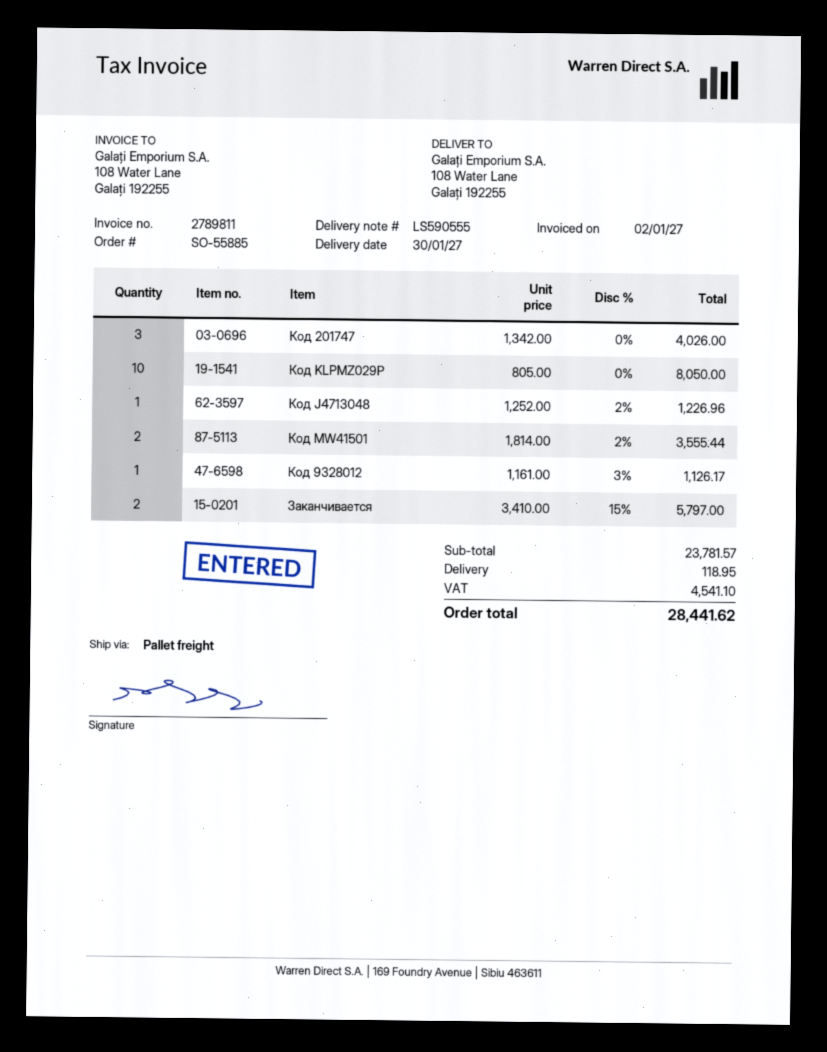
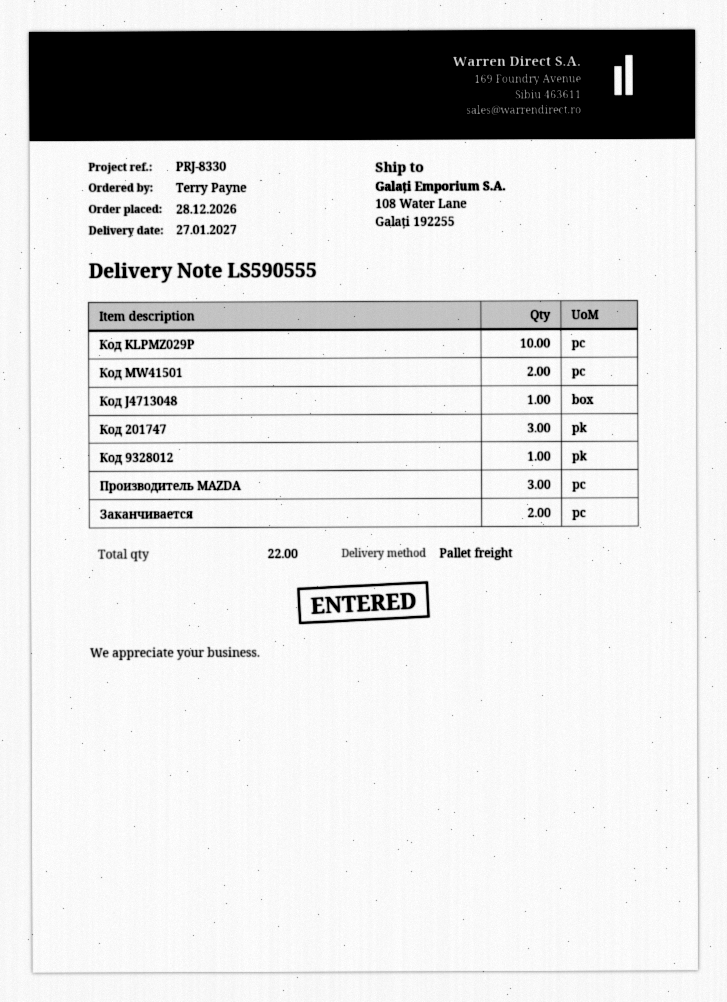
delivery date: 2027-01-30 -> 2027-01-27
Производитель MAZDA: none -> 3

